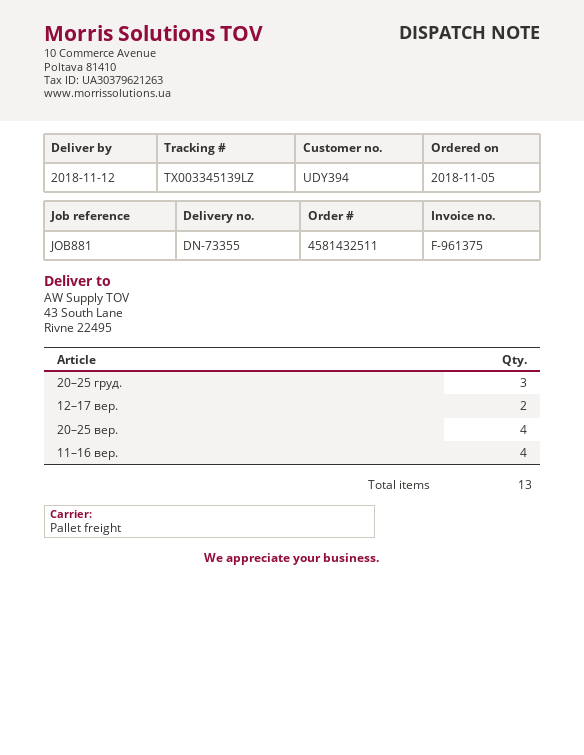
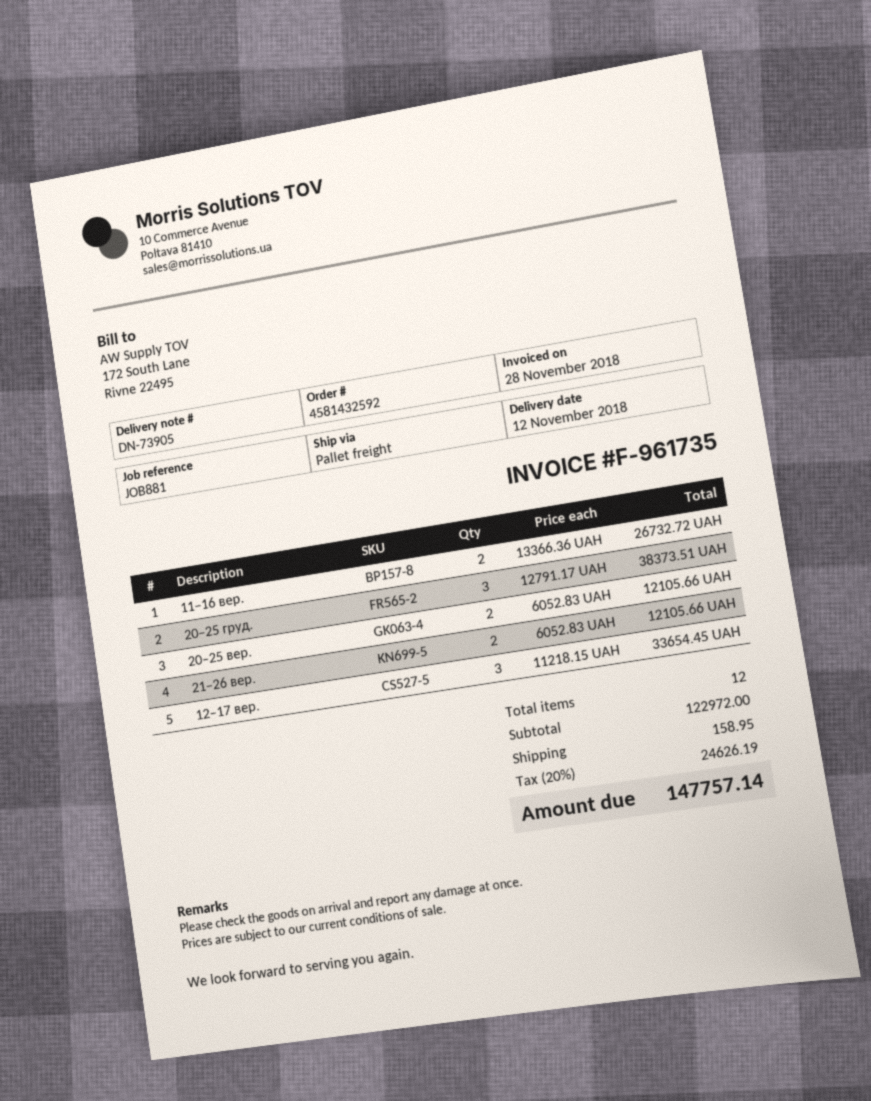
order number: 4581432511 -> 4581432592
delivery note number: DN-73355 -> DN-73905
invoice number: F-961375 -> F-961735
12–17 вер.: 2 -> 3
20–25 вер.: 4 -> 2
11–16 вер.: 4 -> 2
21–26 вер.: none -> 2
total quantity: 13 -> 12

